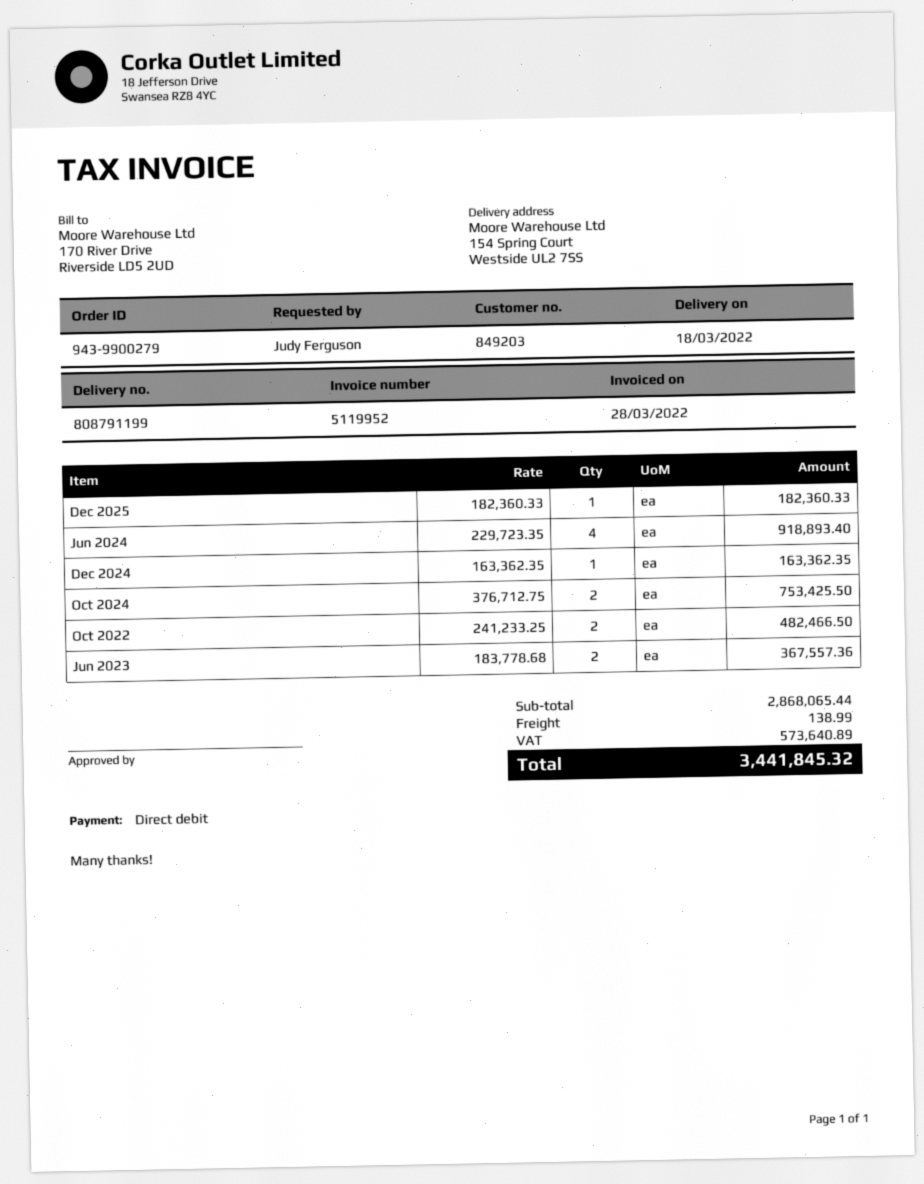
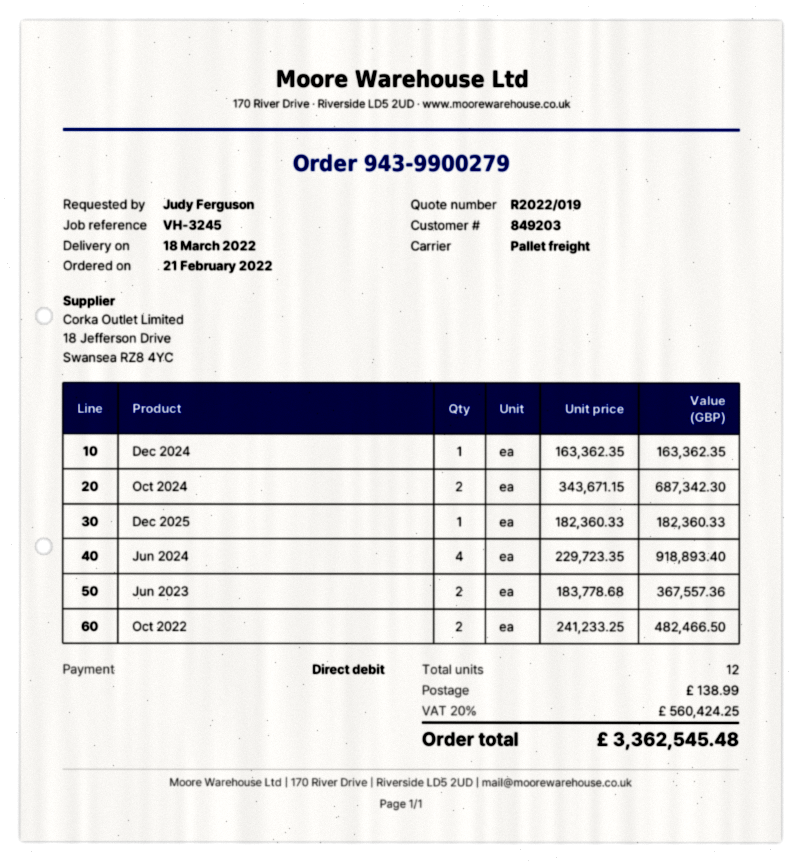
Oct 2024: 2 x 376712.75 = 753425.50 -> 2 x 343671.15 = 687342.30
tax: 573640.89 -> 560424.25
total: 3441845.32 -> 3362545.48

